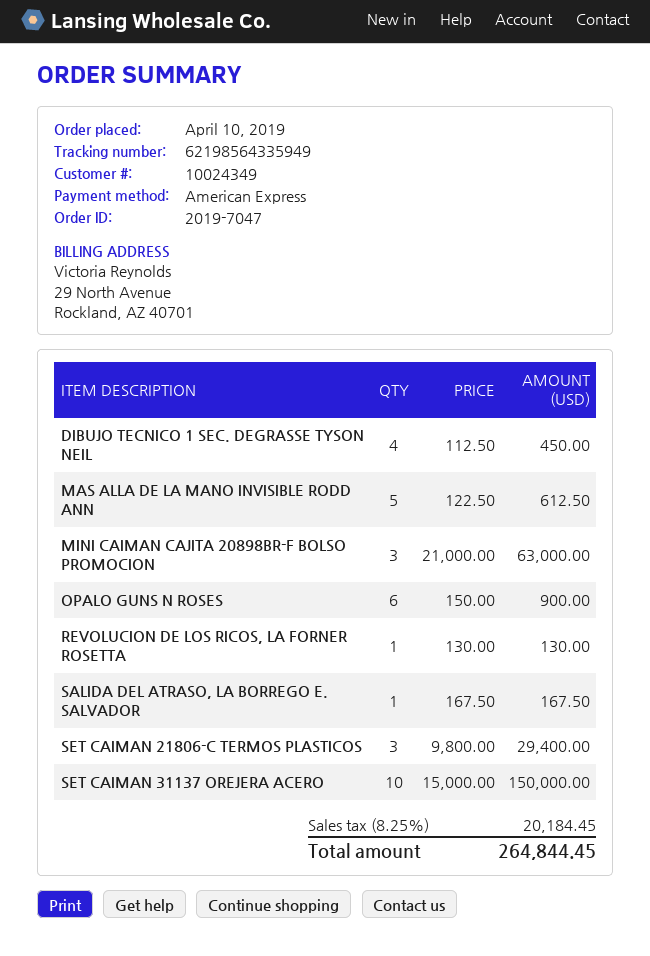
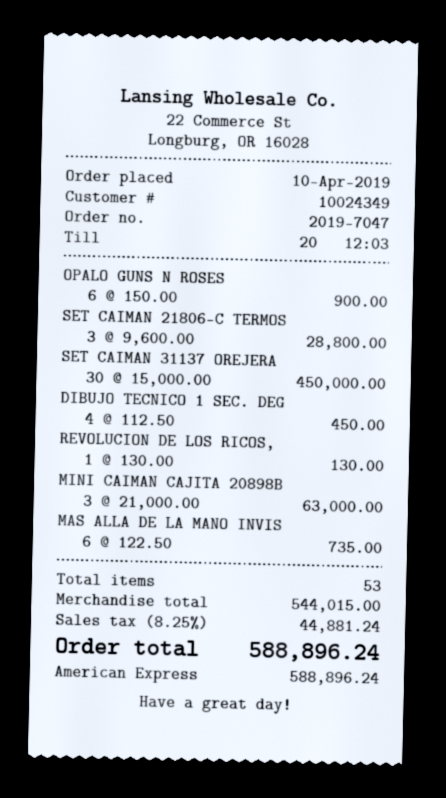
MAS ALLA DE LA MANO INVISIBLE RODD ANN: 5 x 122.50 = 612.50 -> 6 x 122.50 = 735.00
SALIDA DEL ATRASO, LA BORREGO E. SALVADOR: 1 x 167.50 = 167.50 -> none
SET CAIMAN 21806-C TERMOS PLASTICOS: 3 x 9800.00 = 29400.00 -> 3 x 9600.00 = 28800.00
SET CAIMAN 31137 OREJERA ACERO: 10 x 15000.00 = 150000.00 -> 30 x 15000.00 = 450000.00
tax: 8.25% = 20184.45 -> 8.25% = 44881.24
total: 264844.45 -> 588896.24

